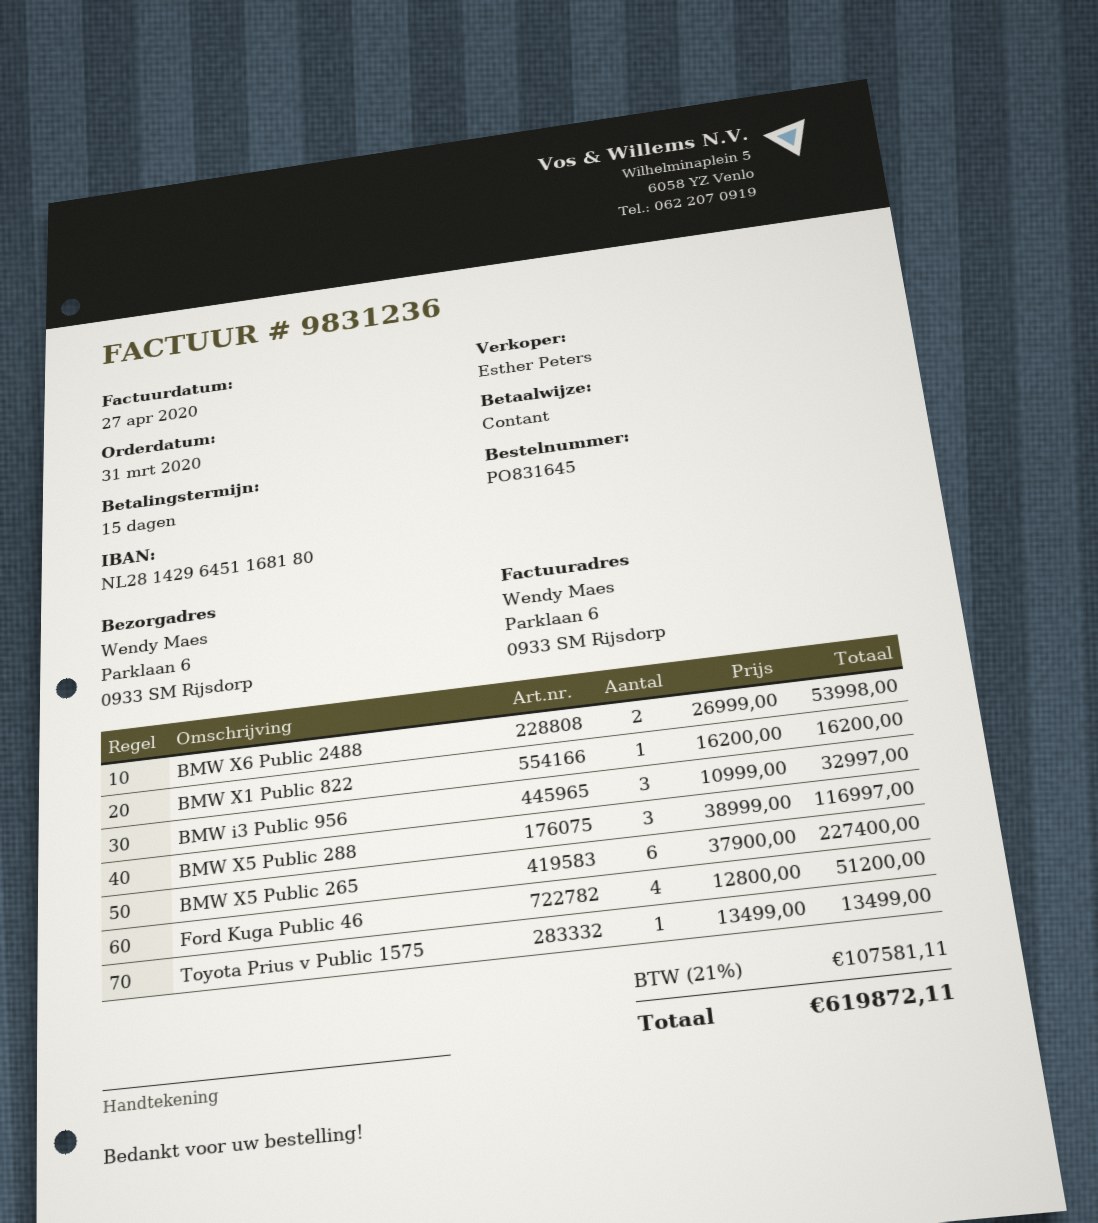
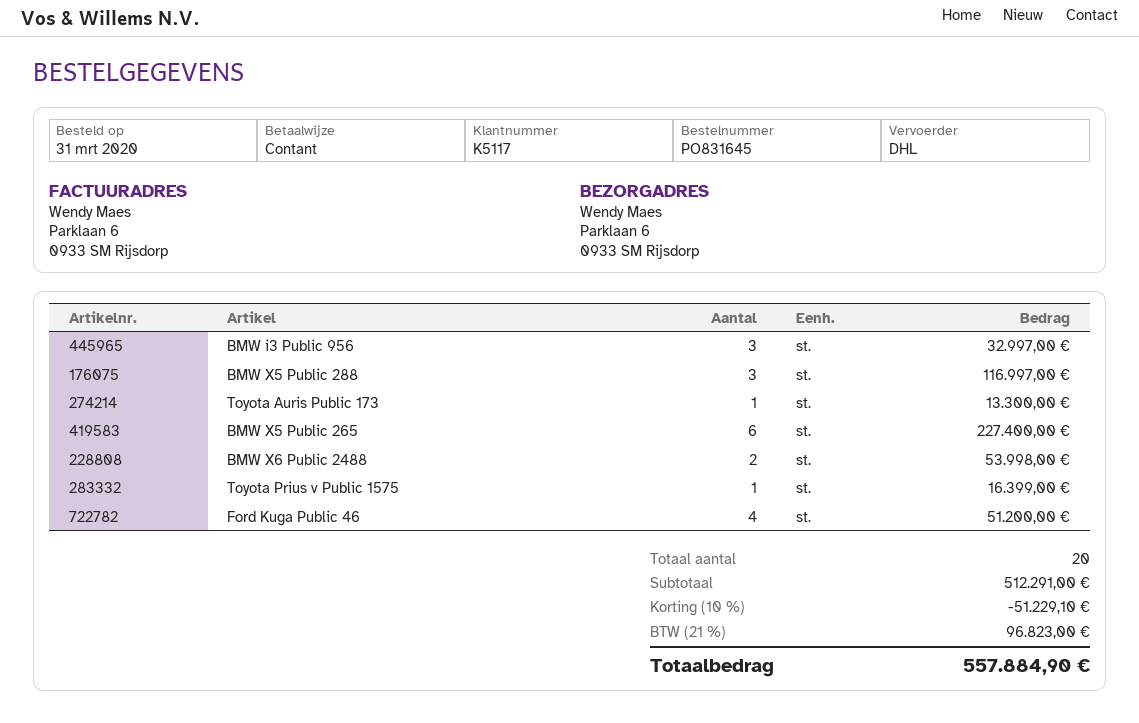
BMW X1 Public 822: 1 for 16200.00 -> none
Toyota Prius v Public 1575: 1 for 13499.00 -> 1 for 16399.00
Toyota Auris Public 173: none -> 1 for 13300.00
discount: none -> 10% = 51229.10
tax: 21% = 107581.11 -> 21% = 96823.00
total: 619872.11 -> 557884.90

